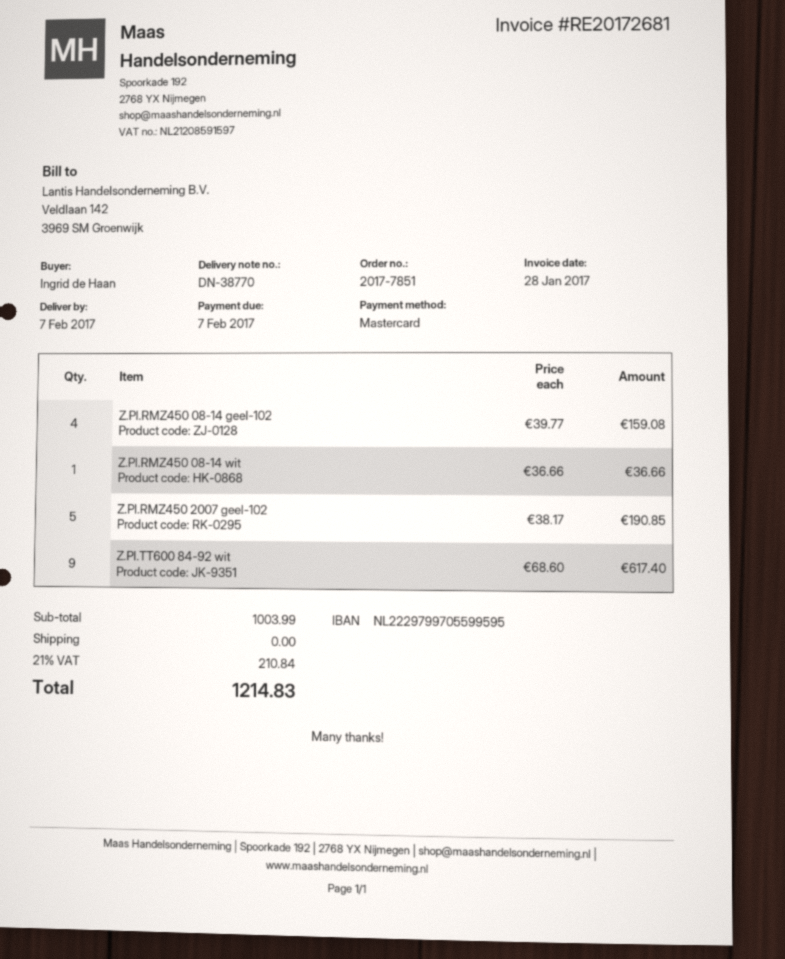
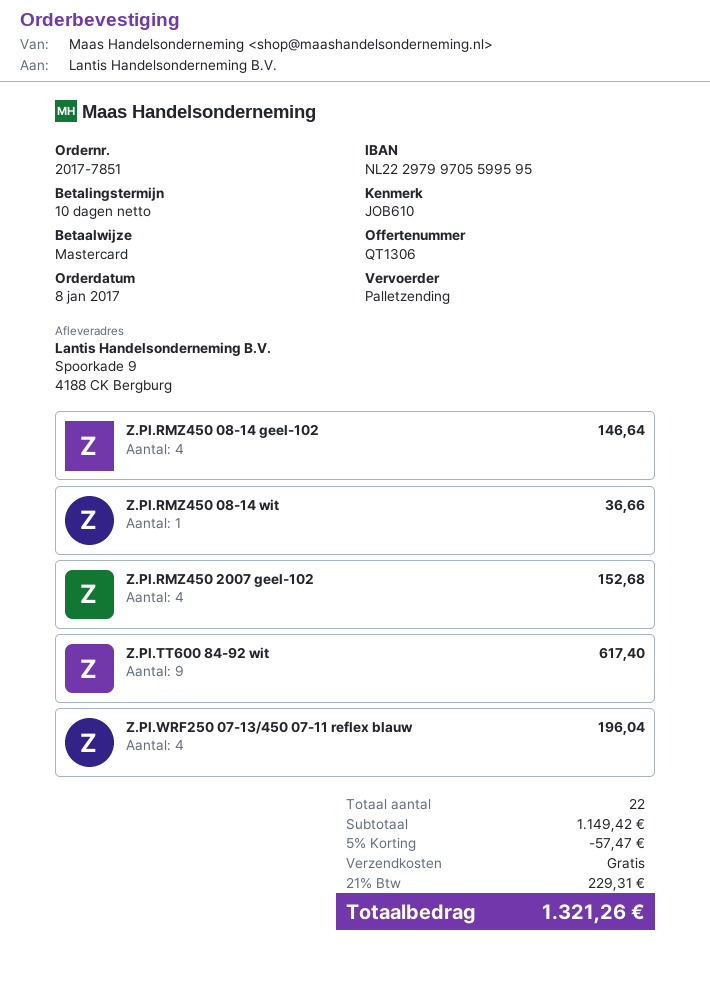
Z.Pl.RMZ450 08-14 geel-102: 4 for 159.08 -> 4 for 146.64
Z.Pl.RMZ450 2007 geel-102: 5 for 190.85 -> 4 for 152.68
Z.Pl.WRF250 07-13/450 07-11 reflex blauw: none -> 4 for 196.04
subtotal: 1003.99 -> 1149.42
discount: none -> 5% = 57.47
tax: 21% = 210.84 -> 21% = 229.31
total: 1214.83 -> 1321.26

